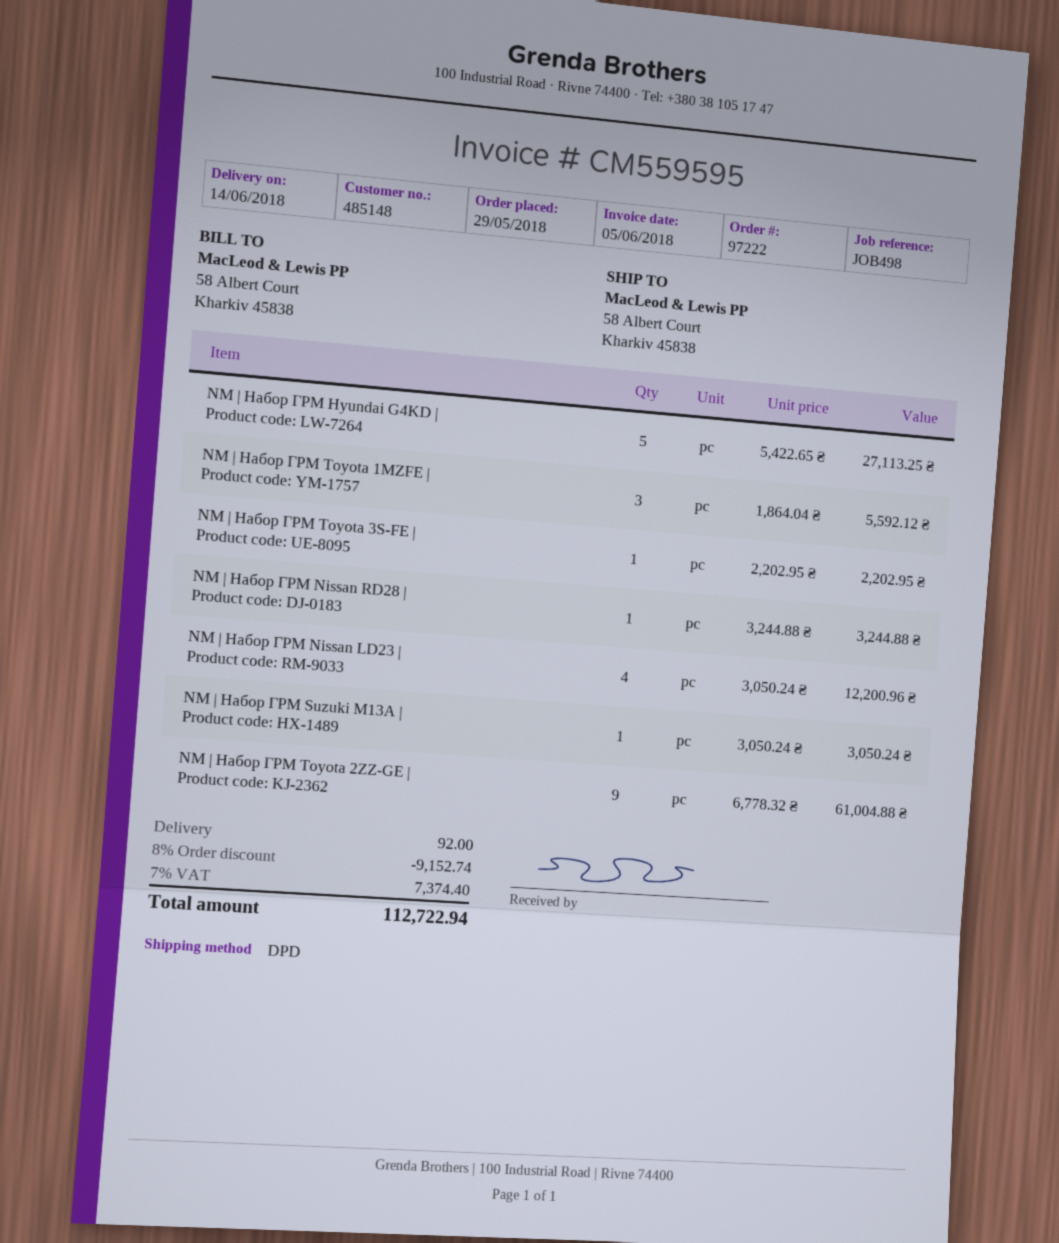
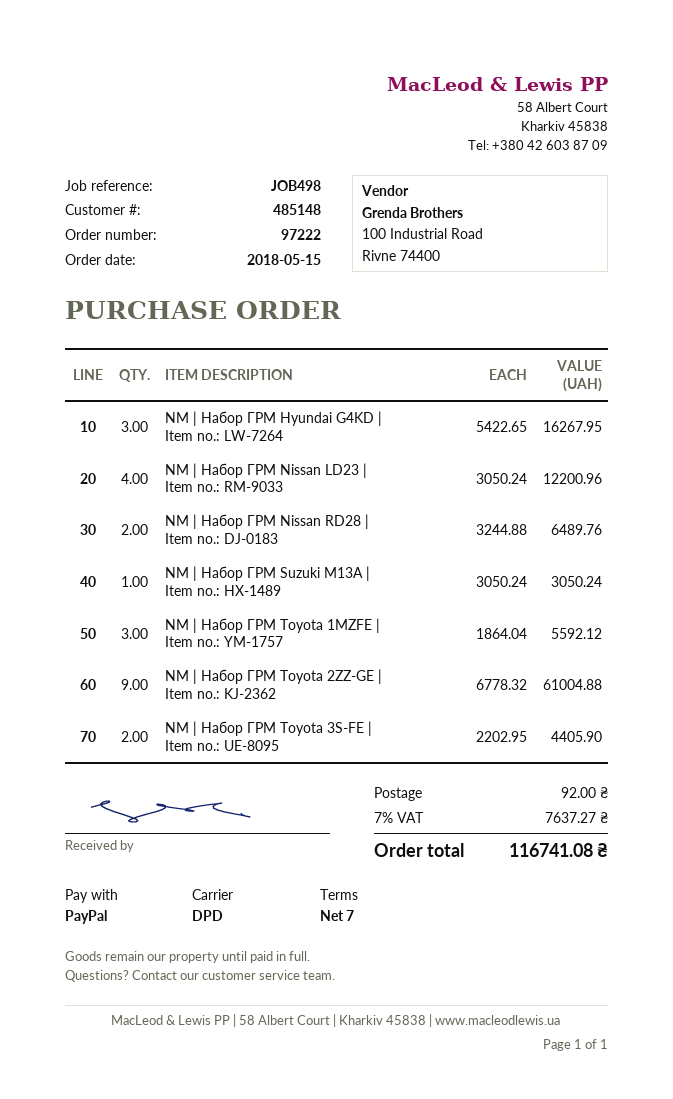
order date: 2018-05-29 -> 2018-05-15
NM | Набор ГРМ Hyundai G4KD |: 5 x 5422.65 = 27113.25 -> 3 x 5422.65 = 16267.95
NM | Набор ГРМ Toyota 3S-FE |: 1 x 2202.95 = 2202.95 -> 2 x 2202.95 = 4405.90
NM | Набор ГРМ Nissan RD28 |: 1 x 3244.88 = 3244.88 -> 2 x 3244.88 = 6489.76
discount: 8% = 9152.74 -> none
tax: 7% = 7374.40 -> 7% = 7637.27
total: 112722.94 -> 116741.08

